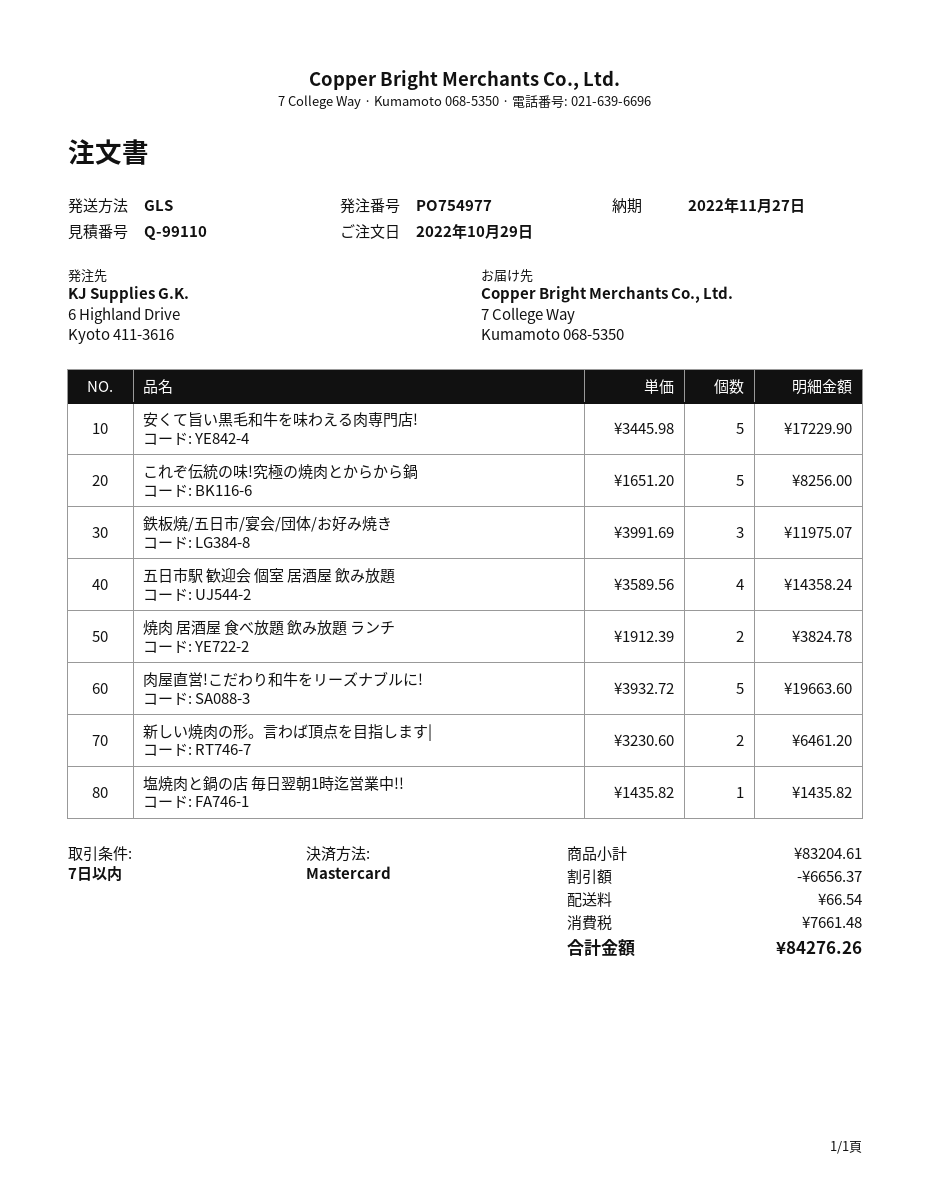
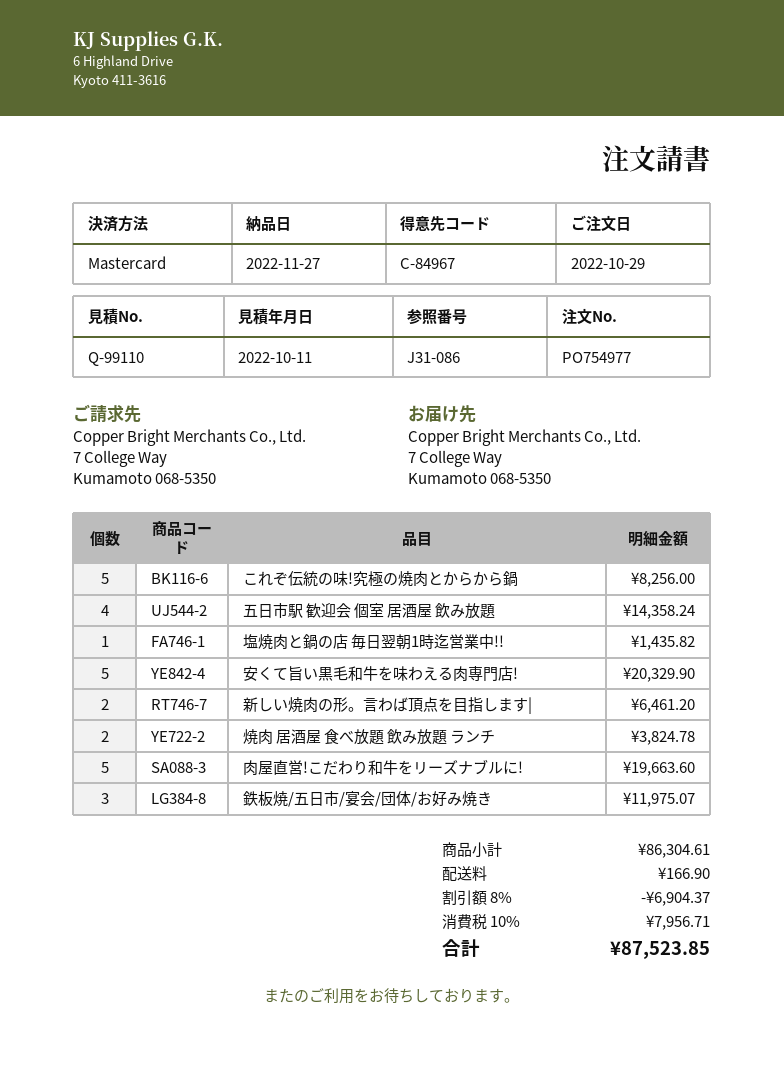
安くて旨い黒毛和牛を味わえる肉専門店!: 5 for 17229.90 -> 5 for 20329.90
subtotal: 83204.61 -> 86304.61
discount: 6656.37 -> 6904.37
shipping: 66.54 -> 166.90
tax: 7661.48 -> 7956.71
total: 84276.26 -> 87523.85

